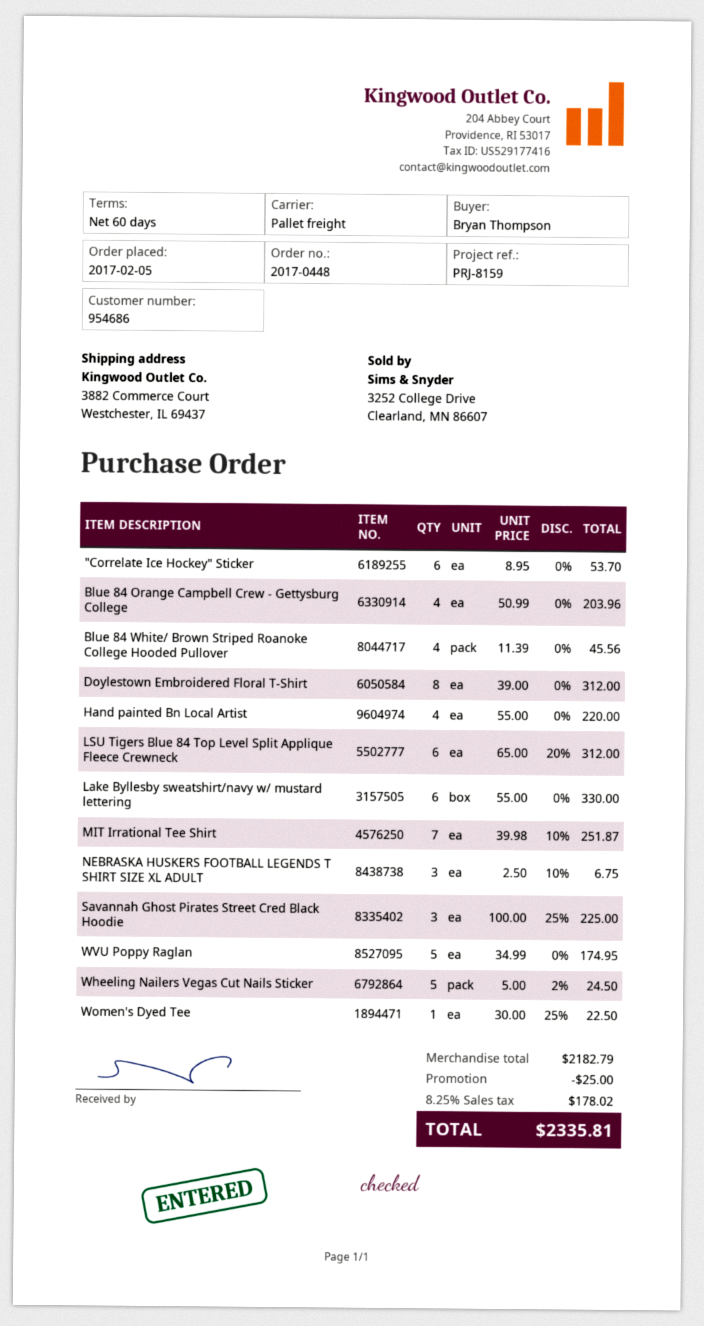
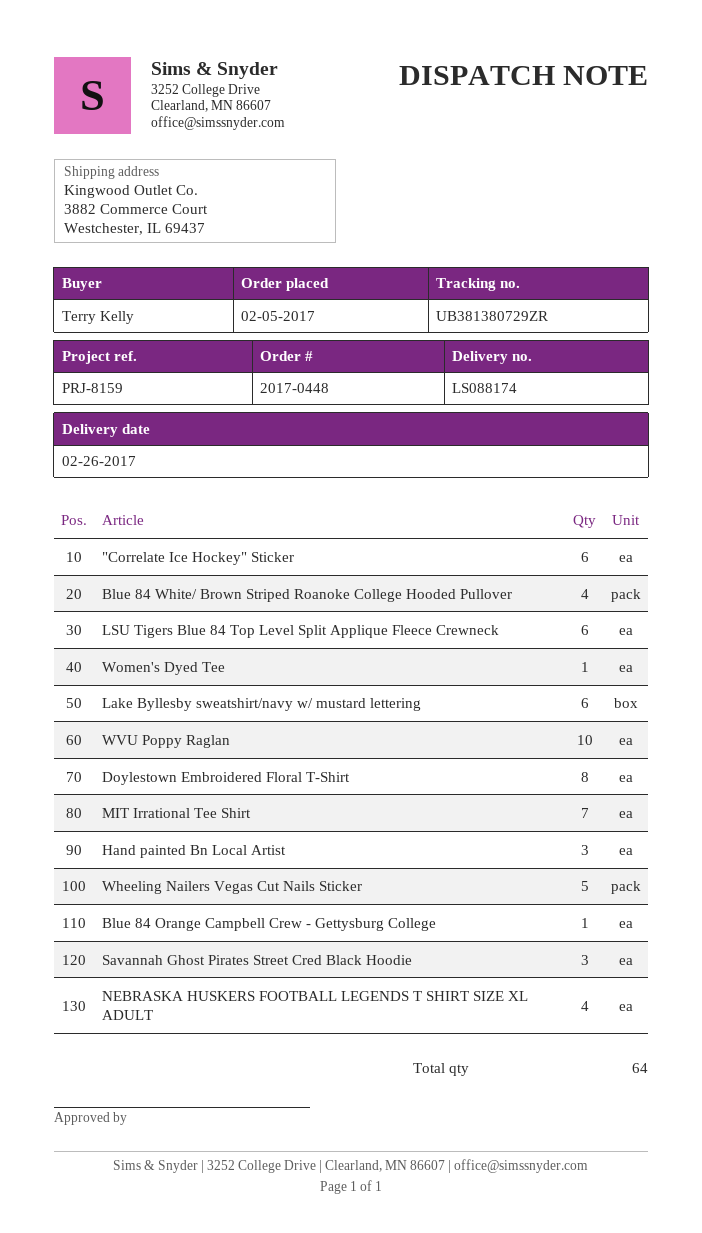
ordered by: Bryan Thompson -> Terry Kelly
Blue 84 Orange Campbell Crew - Gettysburg College: 4 -> 1
Hand painted Bn Local Artist: 4 -> 3
NEBRASKA HUSKERS FOOTBALL LEGENDS T SHIRT SIZE XL ADULT: 3 -> 4
WVU Poppy Raglan: 5 -> 10

